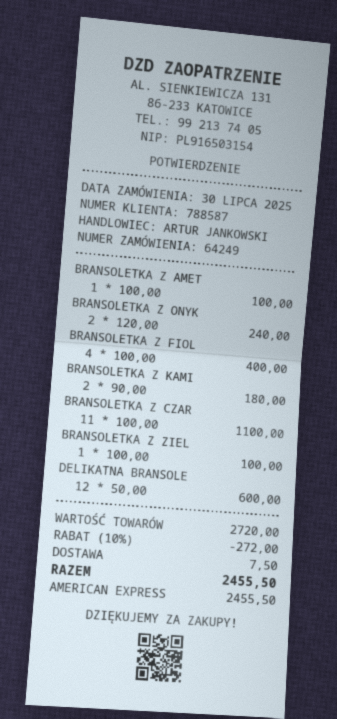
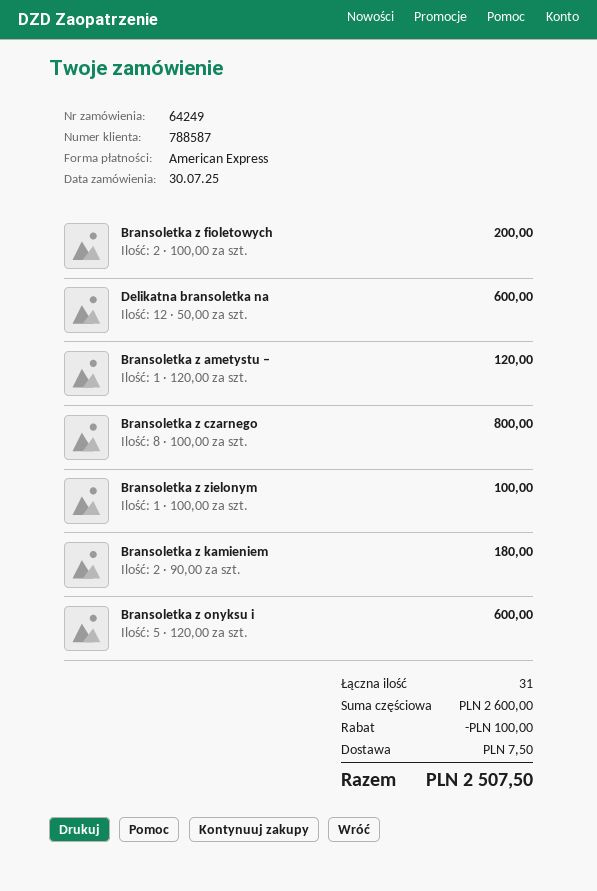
BRANSOLETKA Z AMET: 1 x 100.00 = 100.00 -> 1 x 120.00 = 120.00
BRANSOLETKA Z ONYK: 2 x 120.00 = 240.00 -> 5 x 120.00 = 600.00
BRANSOLETKA Z FIOL: 4 x 100.00 = 400.00 -> 2 x 100.00 = 200.00
BRANSOLETKA Z CZAR: 11 x 100.00 = 1100.00 -> 8 x 100.00 = 800.00
subtotal: 2720.00 -> 2600.00
discount: 272.00 -> 100.00
total: 2455.50 -> 2507.50

